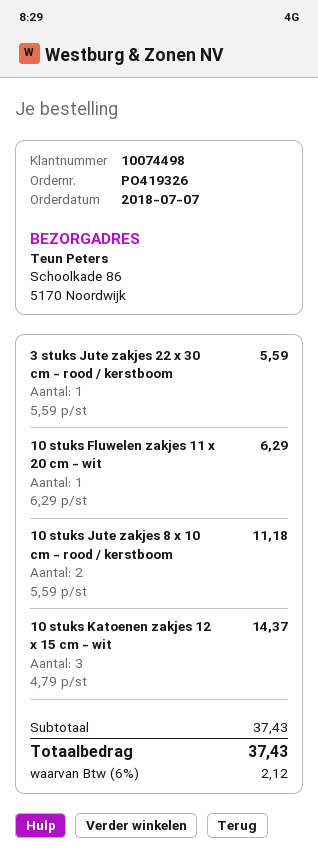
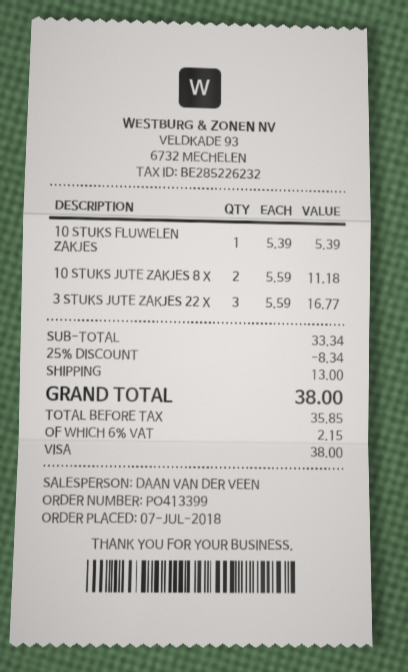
order number: PO419326 -> PO413399
3 stuks Jute zakjes 22 x 30 cm - rood / kerstboom: 1 x 5.59 = 5.59 -> 3 x 5.59 = 16.77
10 stuks Fluwelen zakjes 11 x 20 cm - wit: 1 x 6.29 = 6.29 -> 1 x 5.39 = 5.39
10 stuks Katoenen zakjes 12 x 15 cm - wit: 3 x 4.79 = 14.37 -> none
subtotal: 37.43 -> 33.34
discount: none -> 25% = 8.34
shipping: none -> 13.00
tax: 6% = 2.12 -> 6% = 2.15
total: 37.43 -> 38.00

